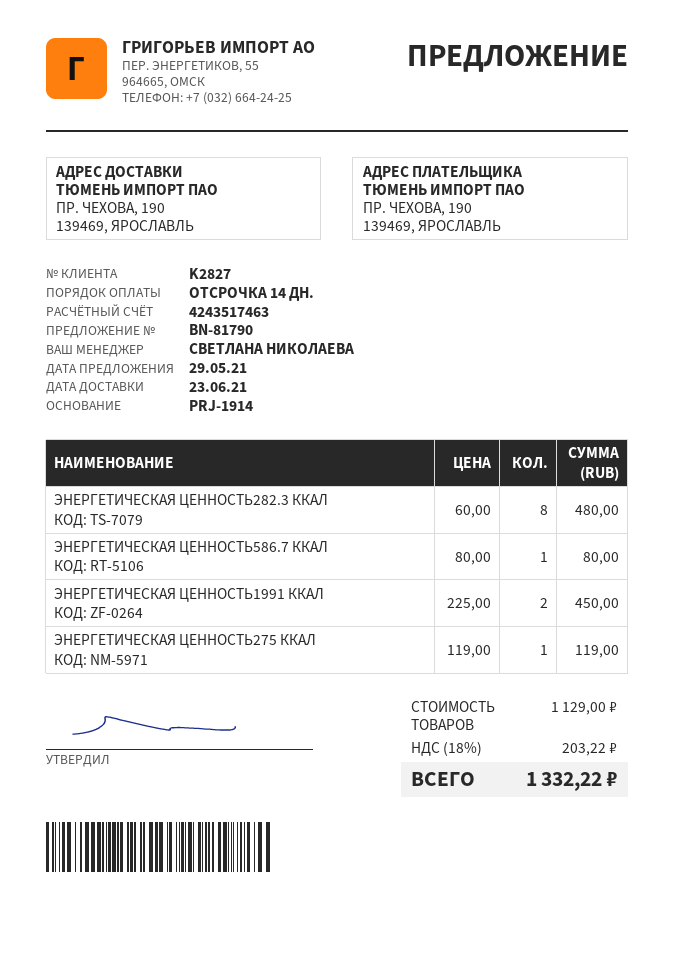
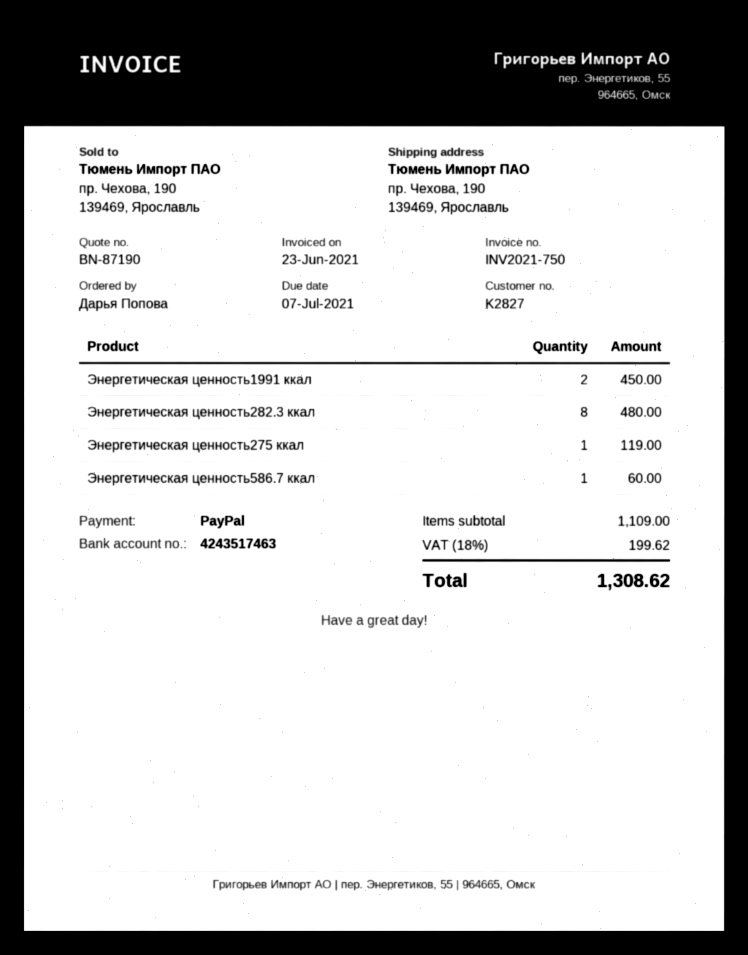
quote number: BN-81790 -> BN-87190
ЭНЕРГЕТИЧЕСКАЯ ЦЕННОСТЬ586.7 ККАЛ: 1 for 80.00 -> 1 for 60.00
subtotal: 1129.00 -> 1109.00
tax: 18% = 203.22 -> 18% = 199.62
total: 1332.22 -> 1308.62

